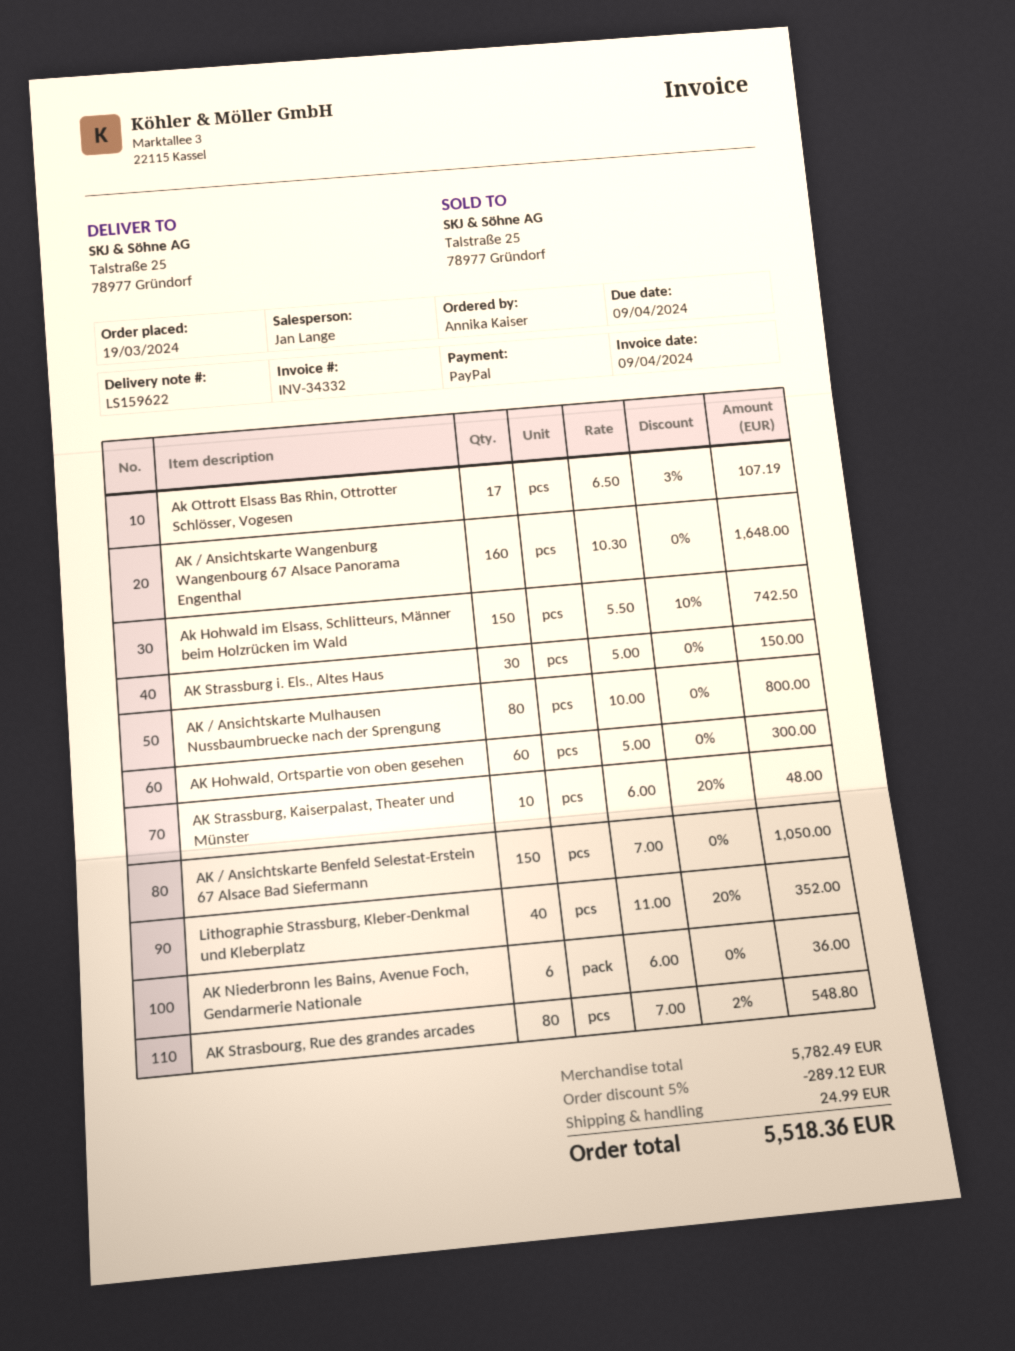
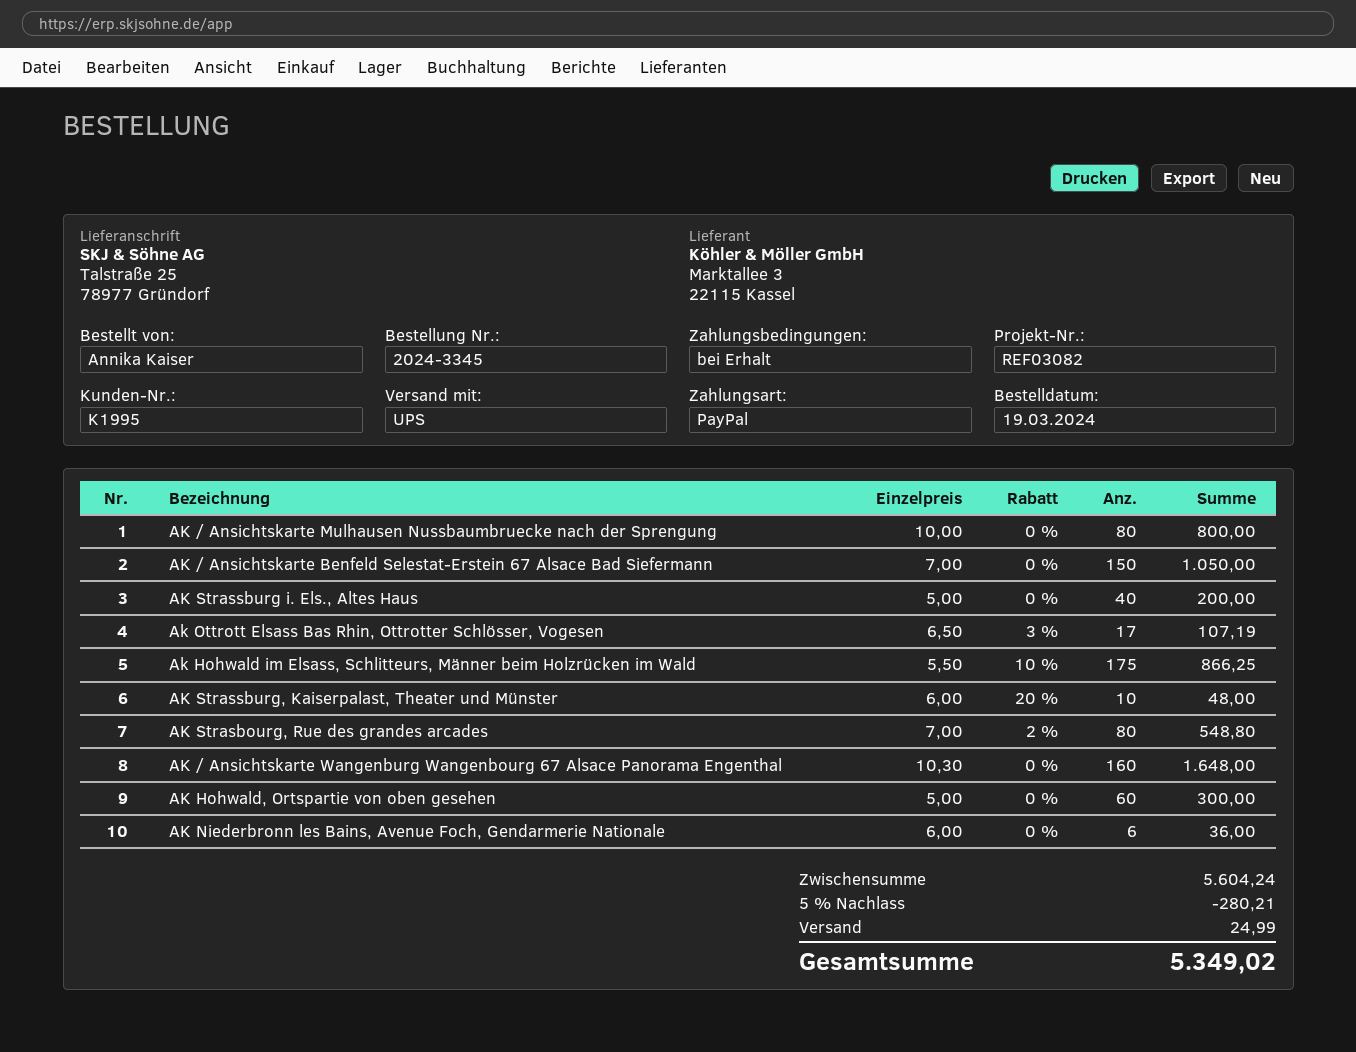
Ak Hohwald im Elsass, Schlitteurs, Männer beim Holzrücken im Wald: 150 x 5.50 - 10% = 742.50 -> 175 x 5.50 - 10% = 866.25
AK Strassburg i. Els., Altes Haus: 30 x 5.00 = 150.00 -> 40 x 5.00 = 200.00
Lithographie Strassburg, Kleber-Denkmal und Kleberplatz: 40 x 11.00 - 20% = 352.00 -> none
subtotal: 5782.49 -> 5604.24
discount: 5% = 289.12 -> 5% = 280.21
total: 5518.36 -> 5349.02

